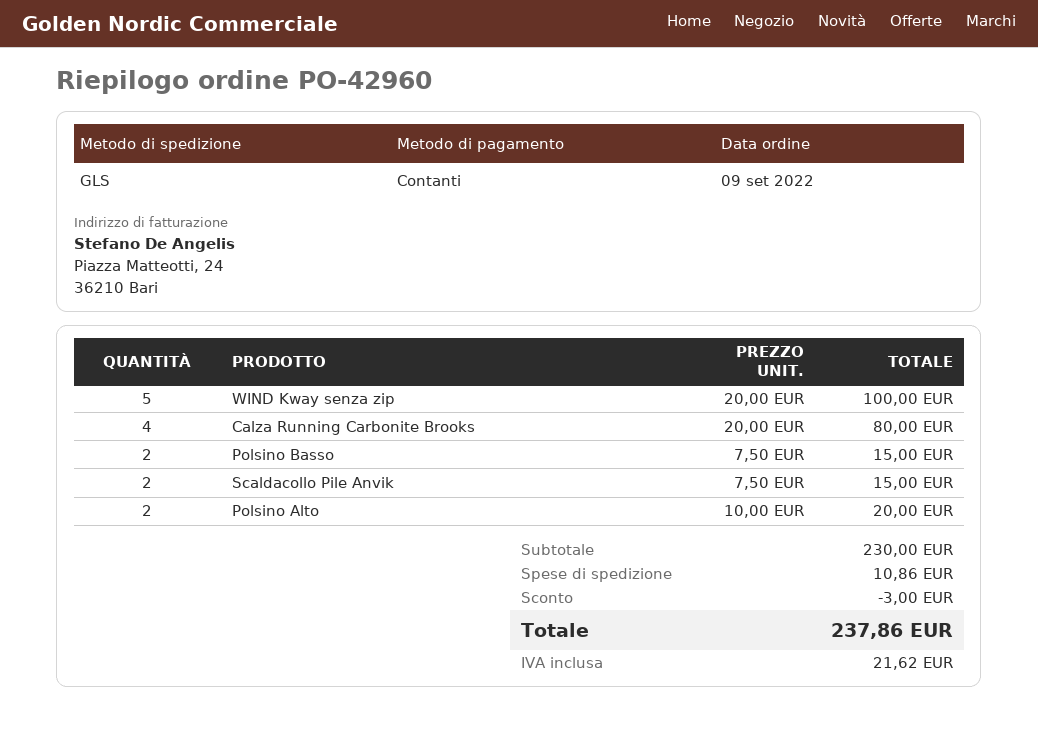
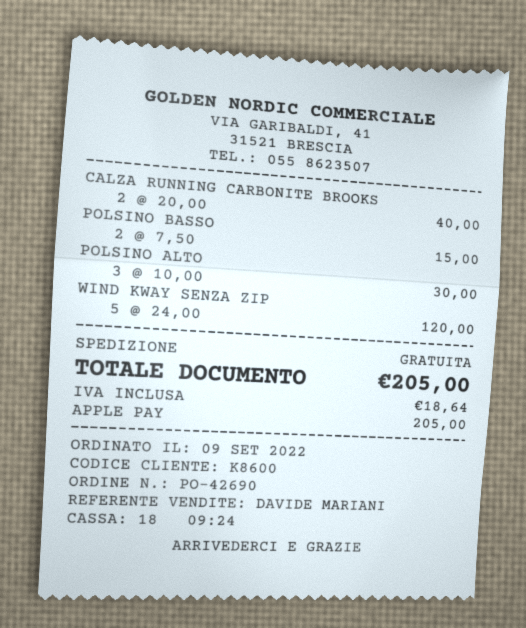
order number: PO-42960 -> PO-42690
payment method: cash -> Apple Pay
WIND Kway senza zip: 5 x 20.00 = 100.00 -> 5 x 24.00 = 120.00
Calza Running Carbonite Brooks: 4 x 20.00 = 80.00 -> 2 x 20.00 = 40.00
Scaldacollo Pile Anvik: 2 x 7.50 = 15.00 -> none
Polsino Alto: 2 x 10.00 = 20.00 -> 3 x 10.00 = 30.00
discount: 3.00 -> none
shipping: 10.86 -> 0.00
tax: 21.62 -> 18.64
total: 237.86 -> 205.00

